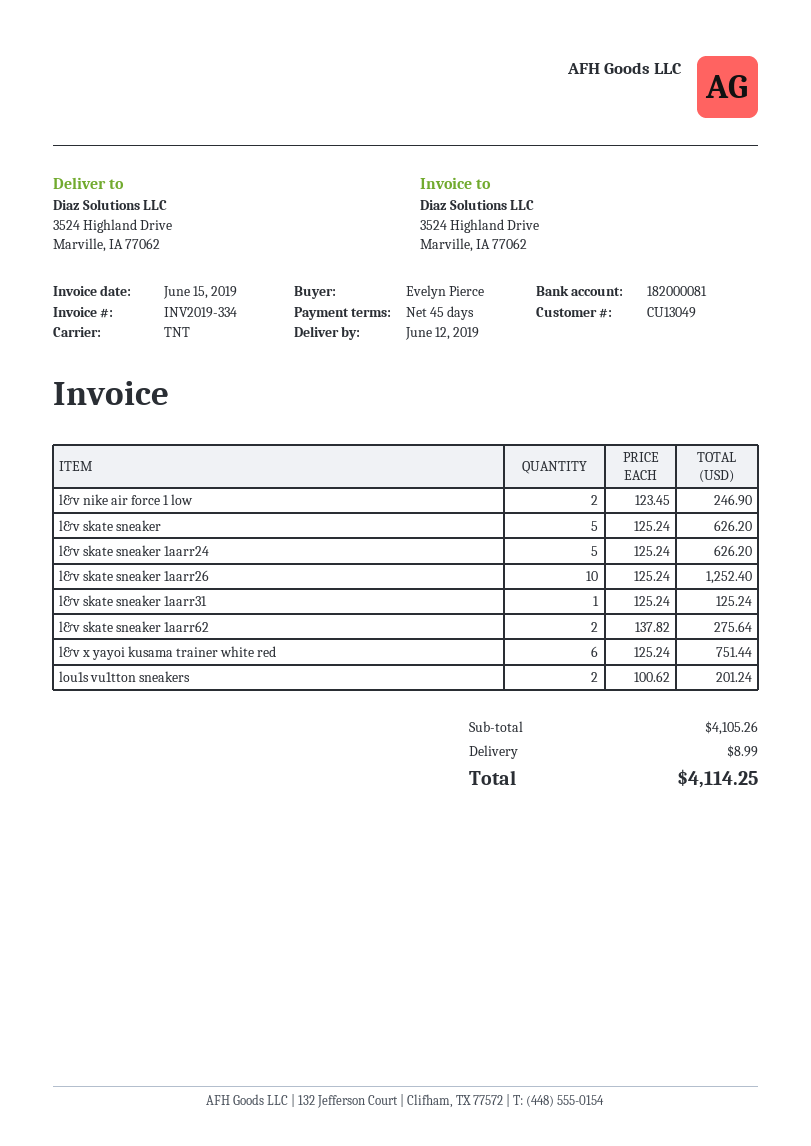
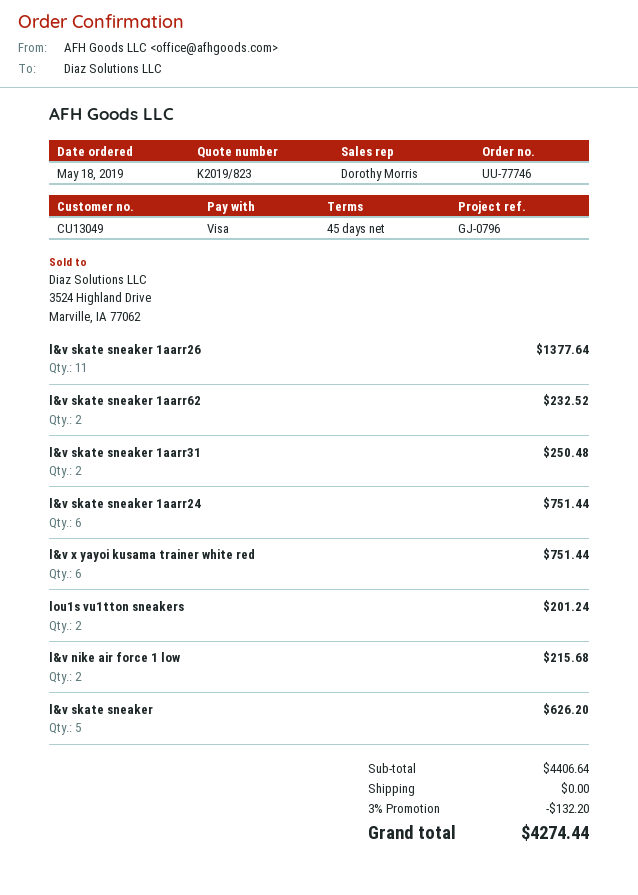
l&v nike air force 1 low: 2 for 246.90 -> 2 for 215.68
l&v skate sneaker 1aarr24: 5 for 626.20 -> 6 for 751.44
l&v skate sneaker 1aarr26: 10 for 1252.40 -> 11 for 1377.64
l&v skate sneaker 1aarr31: 1 for 125.24 -> 2 for 250.48
l&v skate sneaker 1aarr62: 2 for 275.64 -> 2 for 232.52
subtotal: 4105.26 -> 4406.64
discount: none -> 3% = 132.20
shipping: 8.99 -> 0.00
total: 4114.25 -> 4274.44

